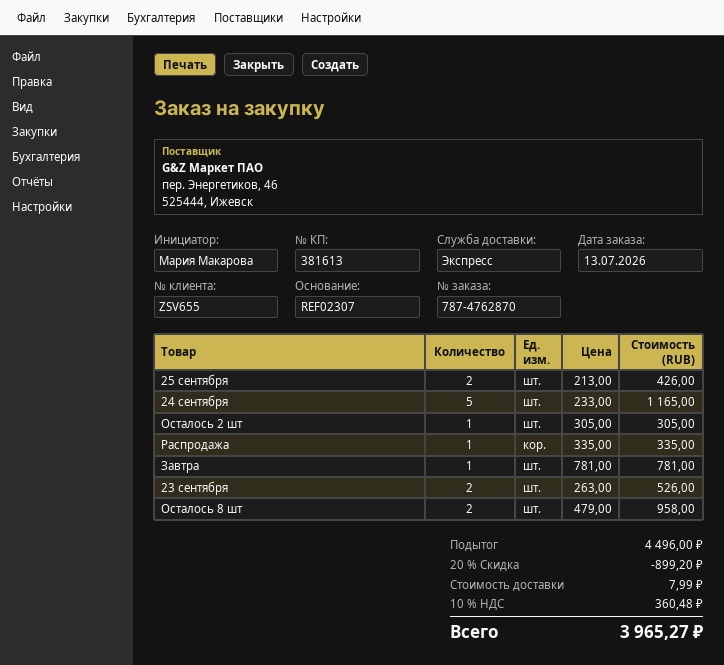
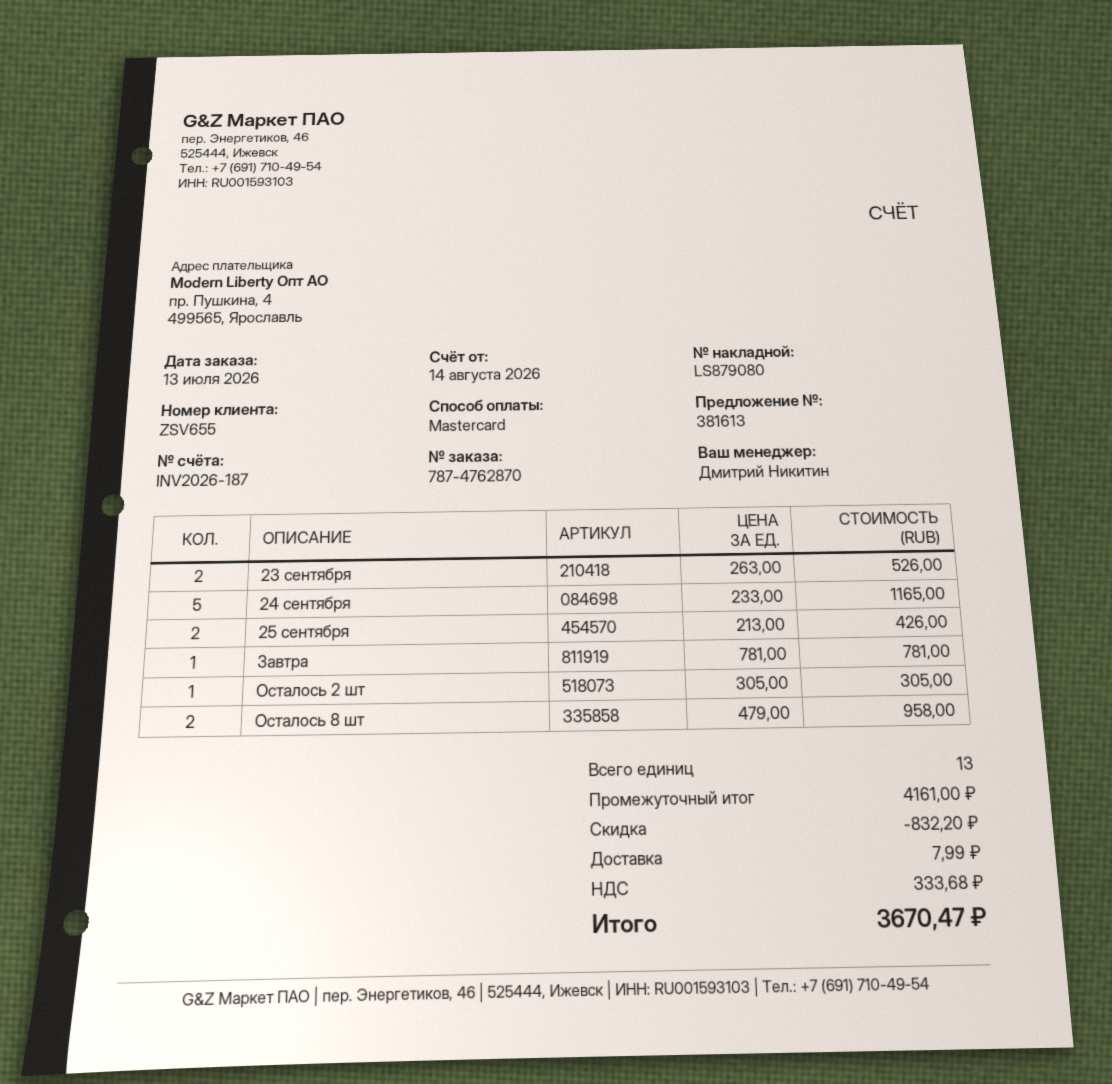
Распродажа: 1 x 335.00 = 335.00 -> none
subtotal: 4496.00 -> 4161.00
discount: 899.20 -> 832.20
tax: 360.48 -> 333.68
total: 3965.27 -> 3670.47

